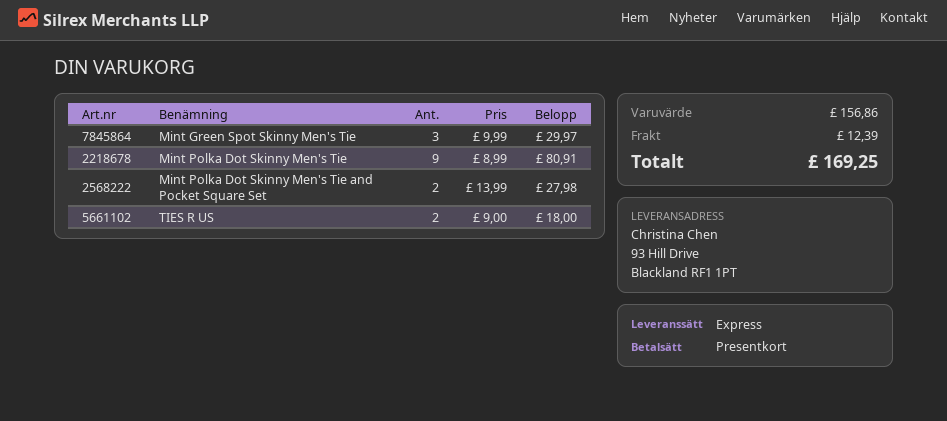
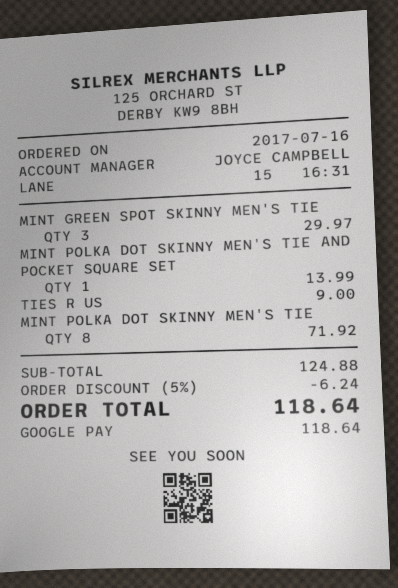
payment method: gift card -> Google Pay
Mint Polka Dot Skinny Men's Tie: 9 for 80.91 -> 8 for 71.92
Mint Polka Dot Skinny Men's Tie and Pocket Square Set: 2 for 27.98 -> 1 for 13.99
TIES R US: 2 for 18.00 -> 1 for 9.00
subtotal: 156.86 -> 124.88
discount: none -> 5% = 6.24
shipping: 12.39 -> none
total: 169.25 -> 118.64

